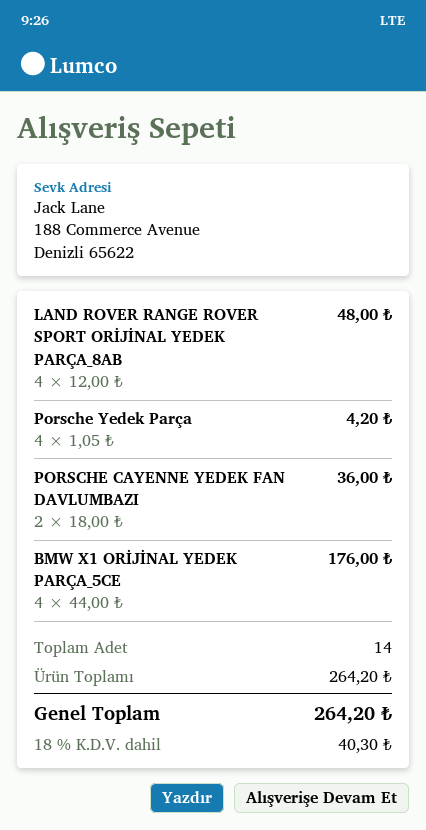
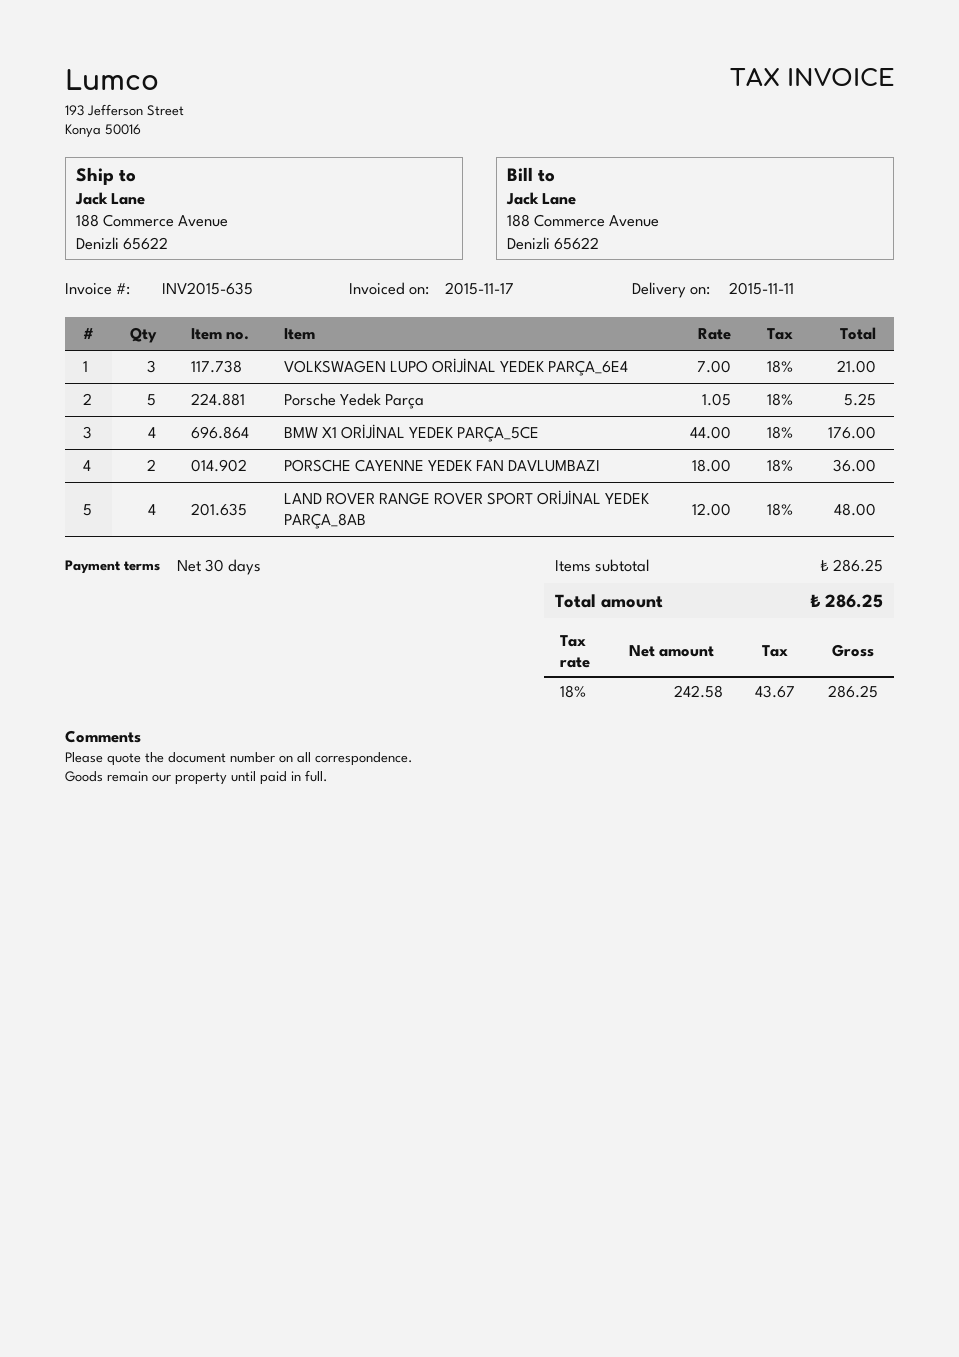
Porsche Yedek Parça: 4 x 1.05 = 4.20 -> 5 x 1.05 = 5.25
VOLKSWAGEN LUPO ORİJİNAL YEDEK PARÇA_6E4: none -> 3 x 7.00 = 21.00
subtotal: 264.20 -> 286.25
tax: 18% = 40.30 -> 18% = 43.67
total: 264.20 -> 286.25

